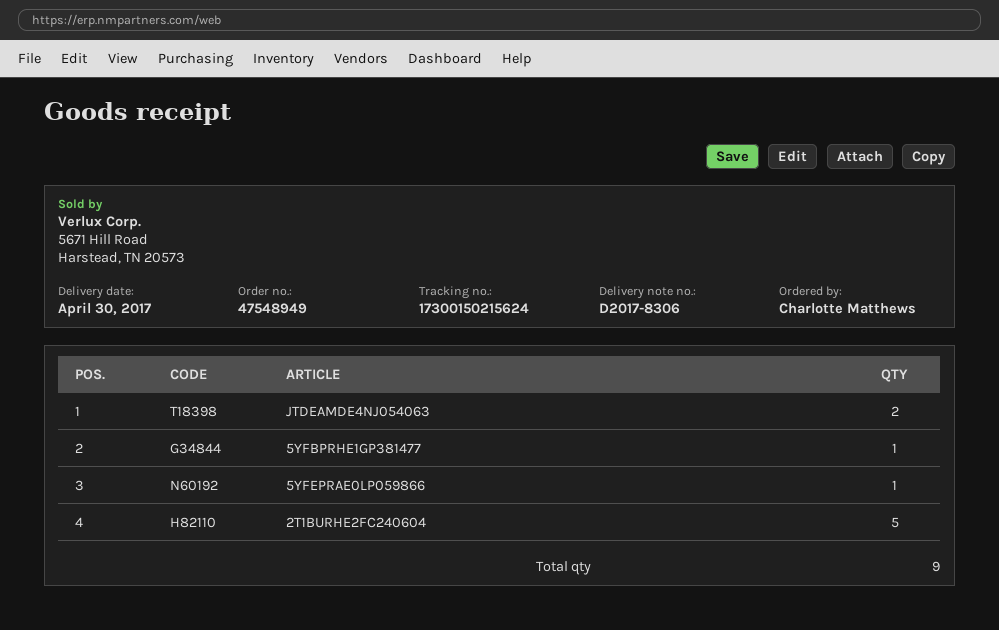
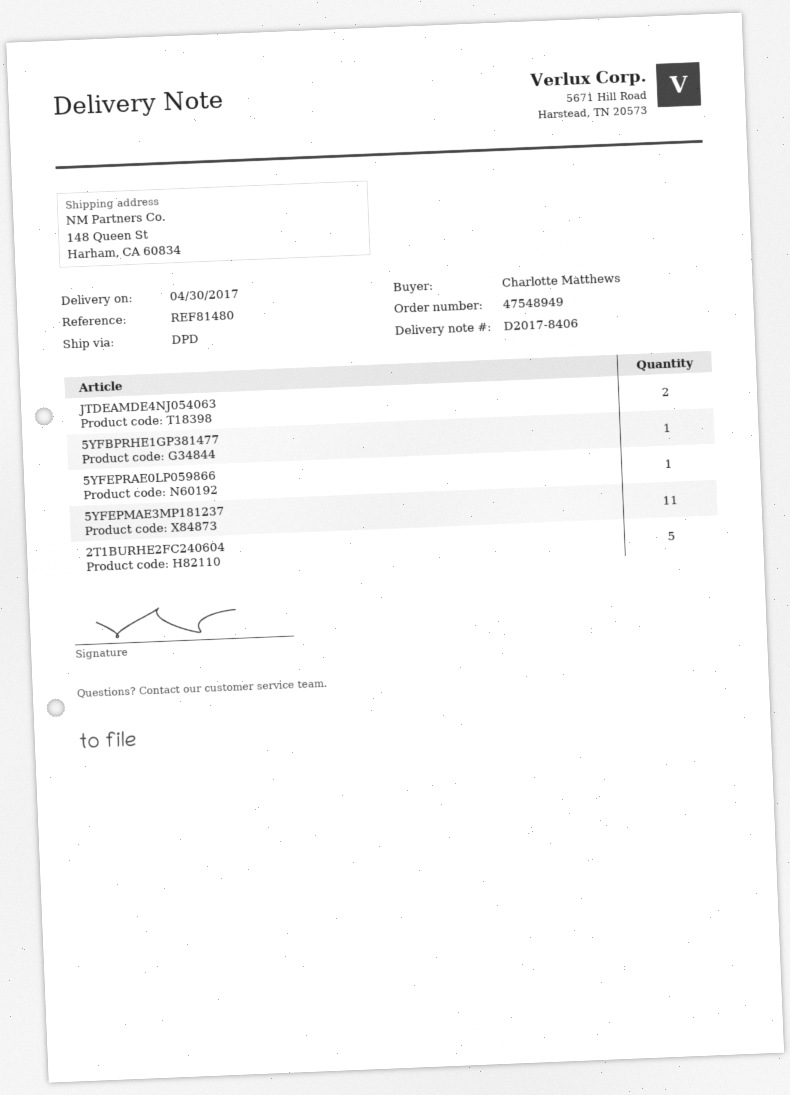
delivery note number: D2017-8306 -> D2017-8406
5YFEPMAE3MP181237: none -> 11

